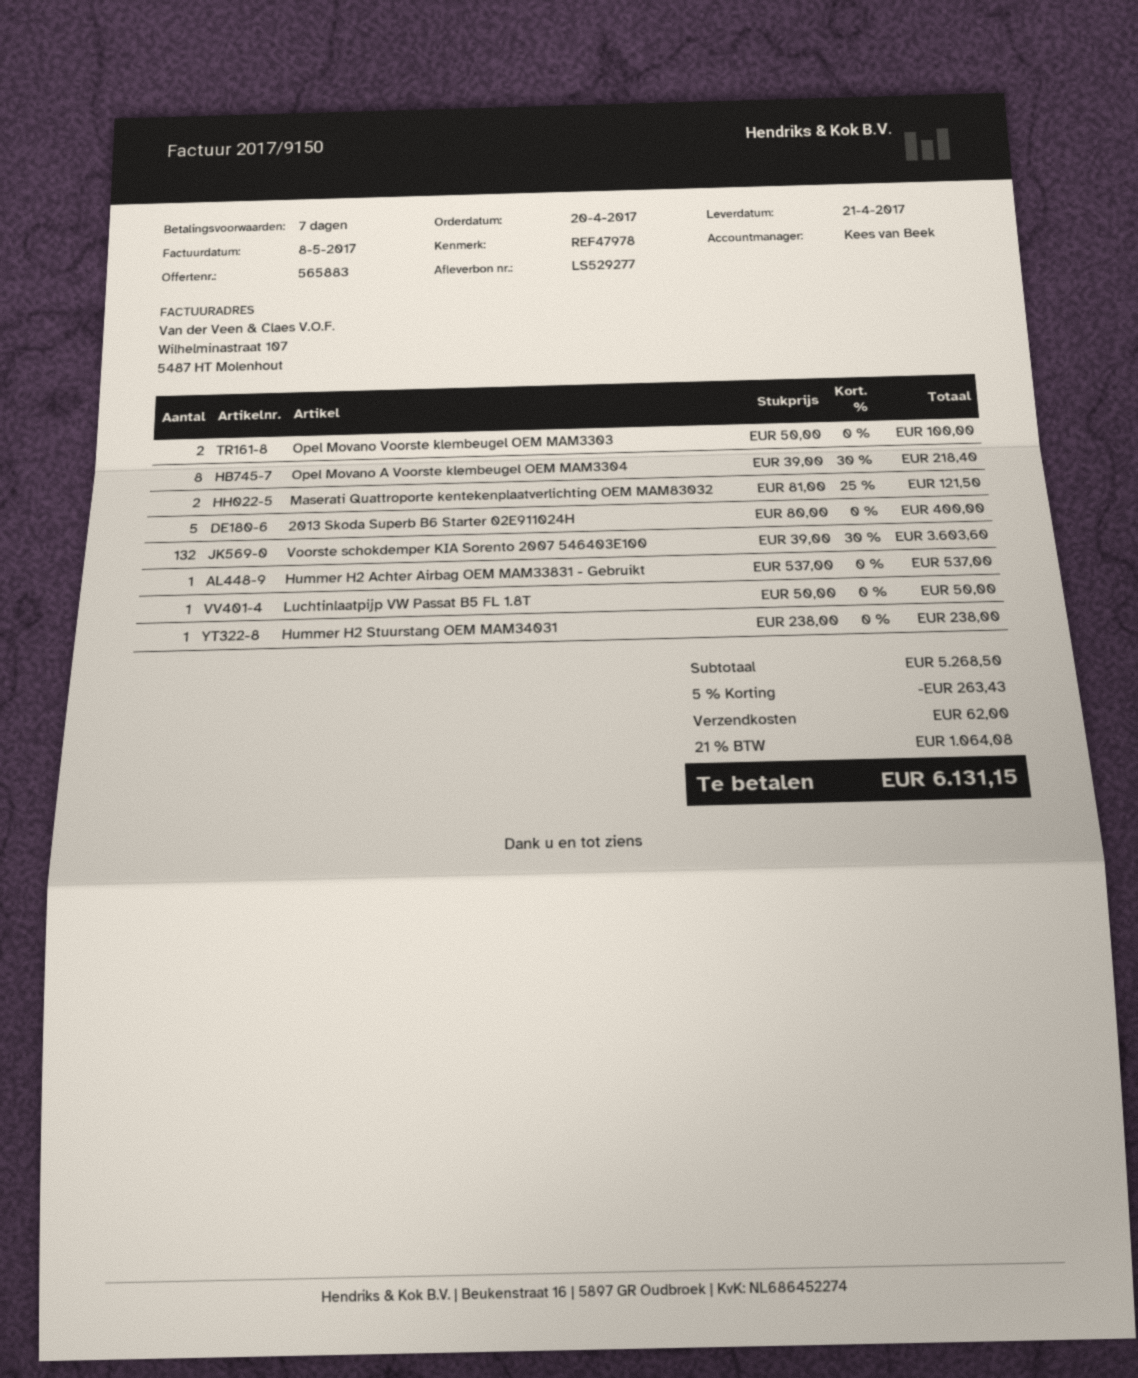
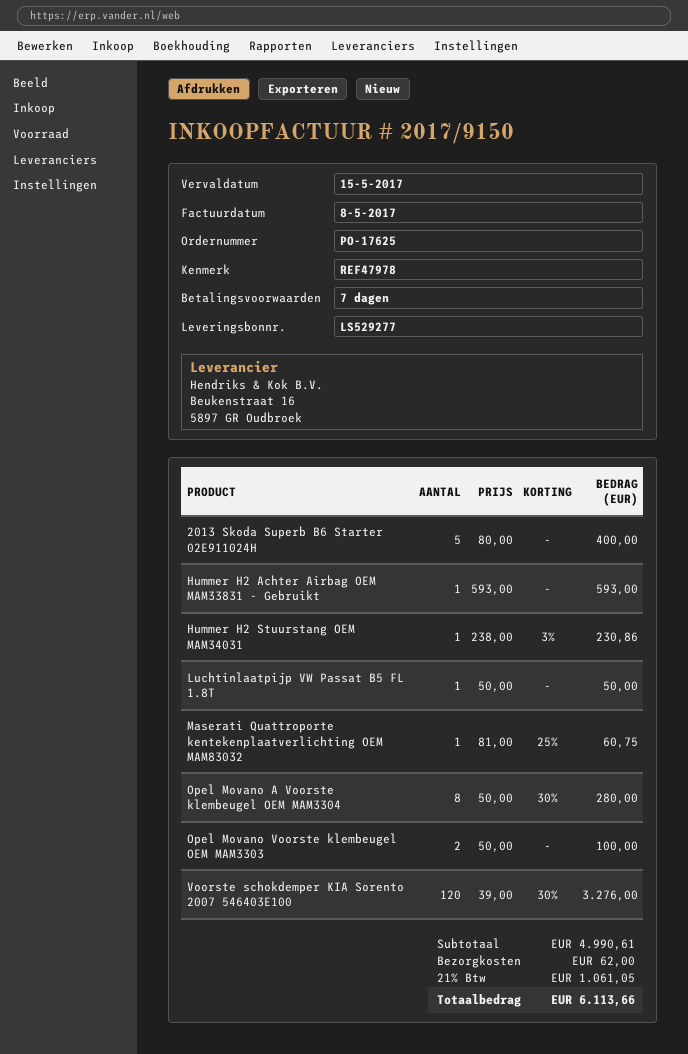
Opel Movano A Voorste klembeugel OEM MAM3304: 8 x 39.00 - 30% = 218.40 -> 8 x 50.00 - 30% = 280.00
Maserati Quattroporte kentekenplaatverlichting OEM MAM83032: 2 x 81.00 - 25% = 121.50 -> 1 x 81.00 - 25% = 60.75
Voorste schokdemper KIA Sorento 2007 546403E100: 132 x 39.00 - 30% = 3603.60 -> 120 x 39.00 - 30% = 3276.00
Hummer H2 Achter Airbag OEM MAM33831 - Gebruikt: 1 x 537.00 = 537.00 -> 1 x 593.00 = 593.00
Hummer H2 Stuurstang OEM MAM34031: 1 x 238.00 = 238.00 -> 1 x 238.00 - 3% = 230.86
subtotal: 5268.50 -> 4990.61
discount: 5% = 263.43 -> none
tax: 21% = 1064.08 -> 21% = 1061.05
total: 6131.15 -> 6113.66

